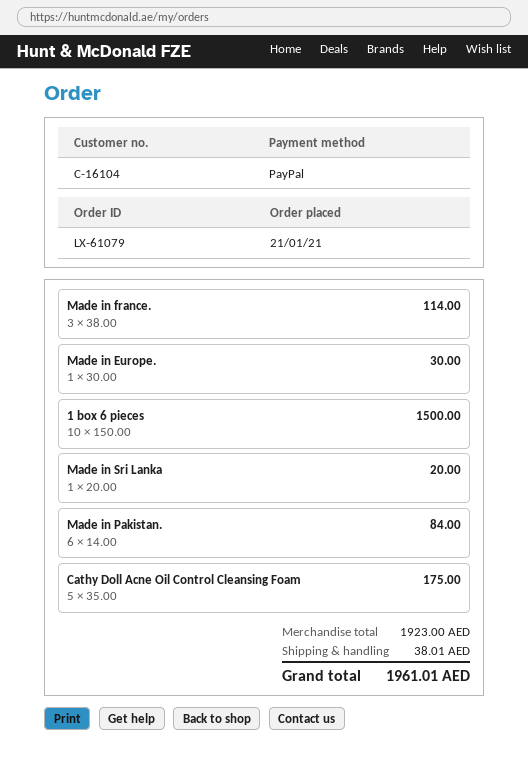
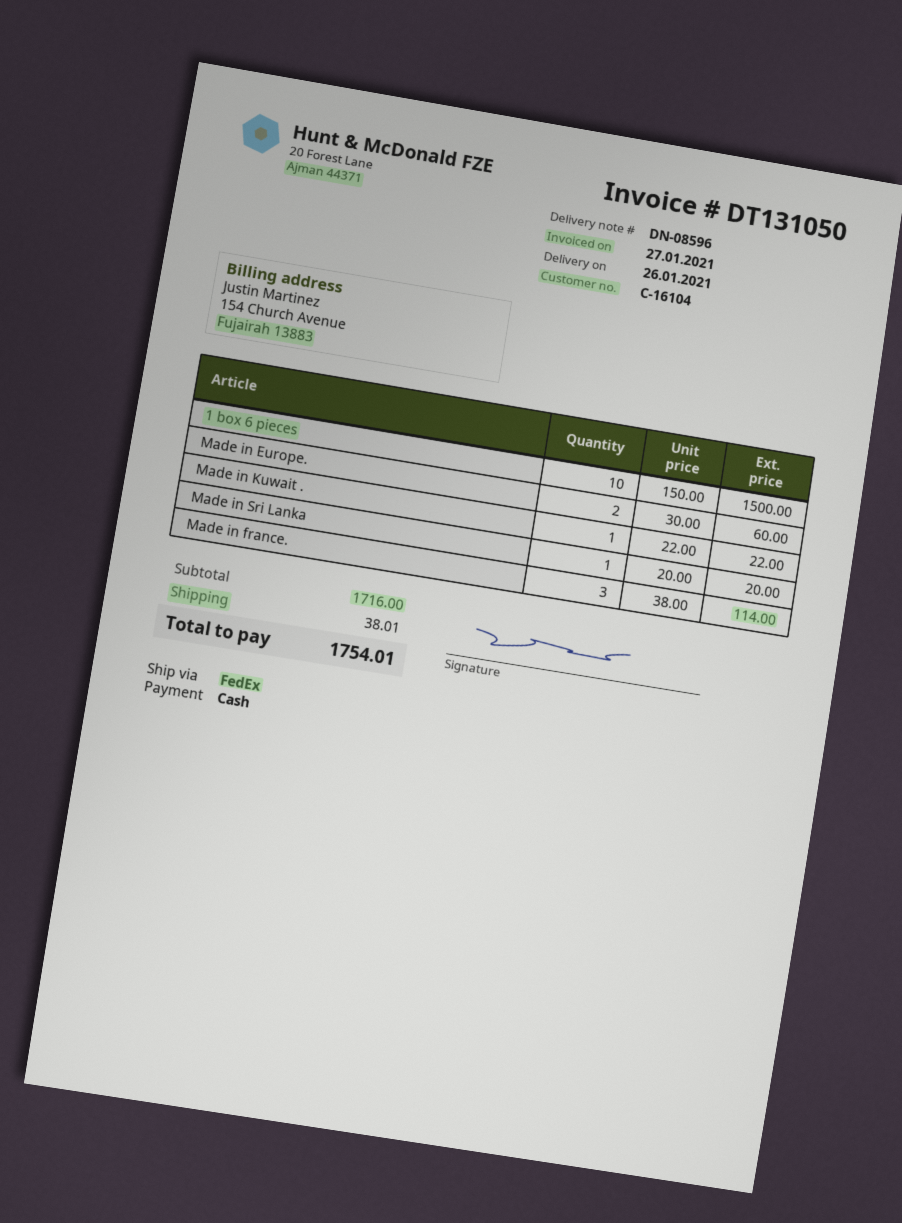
payment method: PayPal -> cash
Made in Europe.: 1 x 30.00 = 30.00 -> 2 x 30.00 = 60.00
Made in Pakistan.: 6 x 14.00 = 84.00 -> none
Cathy Doll Acne Oil Control Cleansing Foam: 5 x 35.00 = 175.00 -> none
Made in Kuwait .: none -> 1 x 22.00 = 22.00
subtotal: 1923.00 -> 1716.00
total: 1961.01 -> 1754.01

